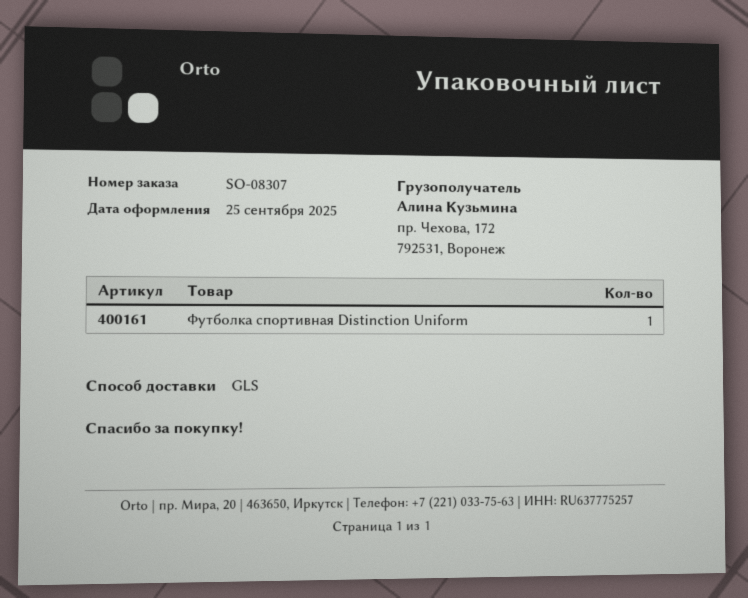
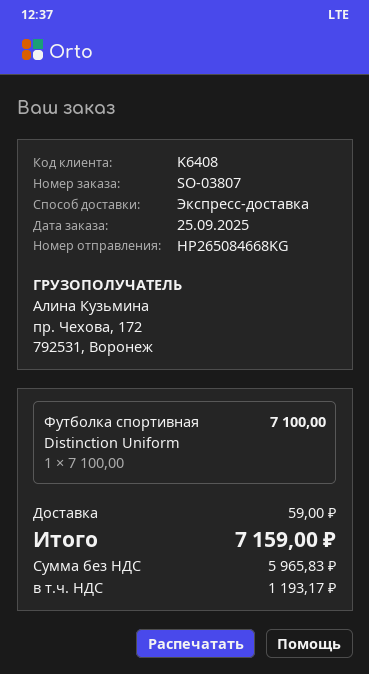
order number: SO-08307 -> SO-03807
shipping method: GLS -> express

